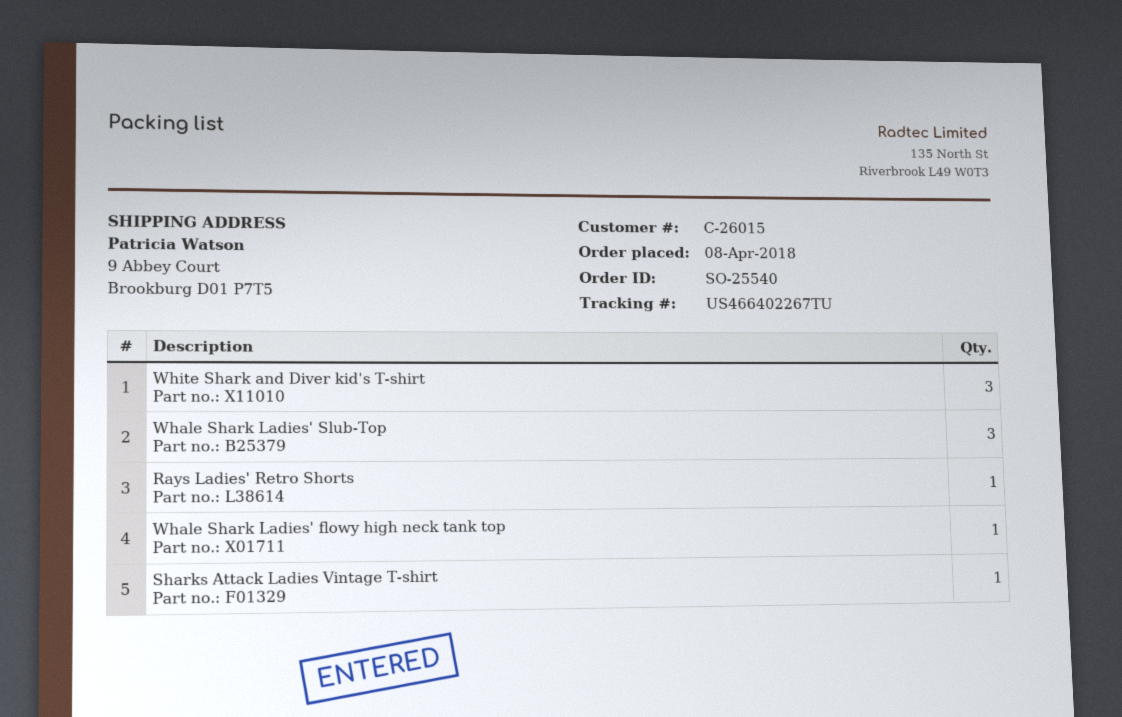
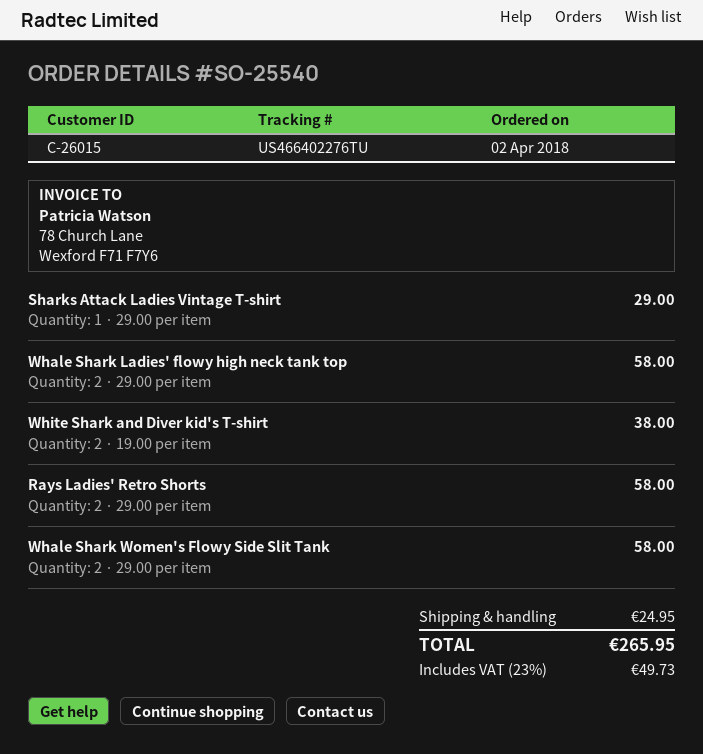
order date: 2018-04-08 -> 2018-04-02
tracking number: US466402267TU -> US466402276TU
White Shark and Diver kid's T-shirt: 3 -> 2
Whale Shark Ladies' Slub-Top: 3 -> none
Rays Ladies' Retro Shorts: 1 -> 2
Whale Shark Ladies' flowy high neck tank top: 1 -> 2
Whale Shark Women's Flowy Side Slit Tank: none -> 2

